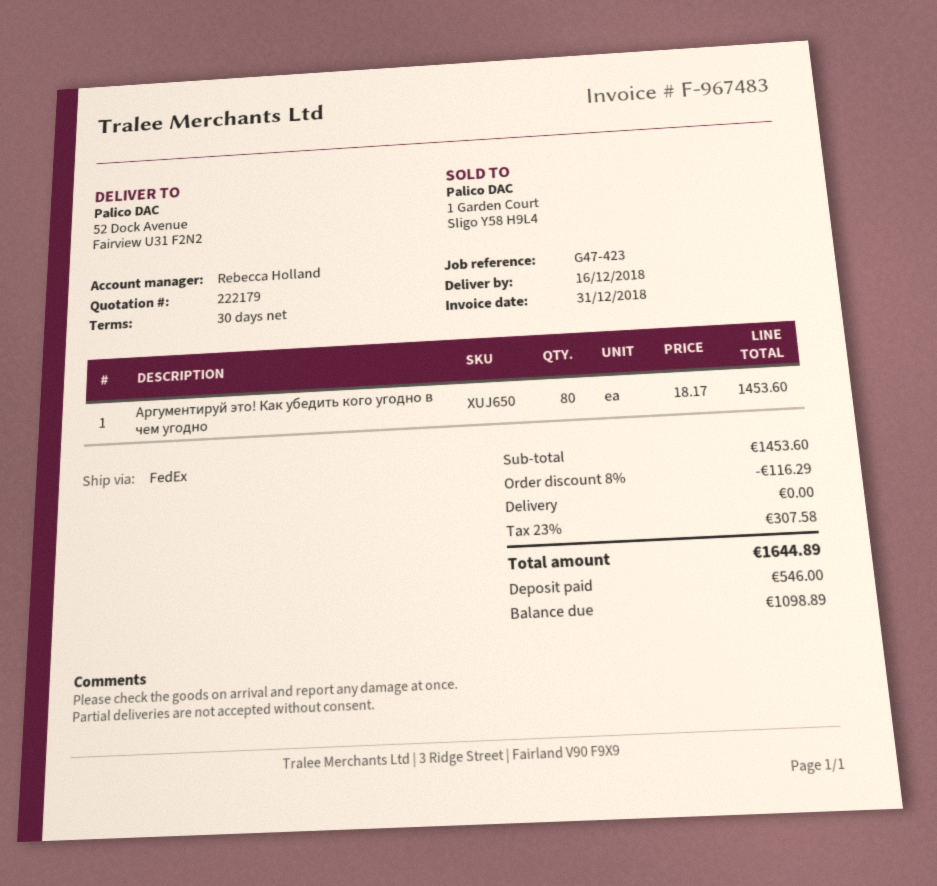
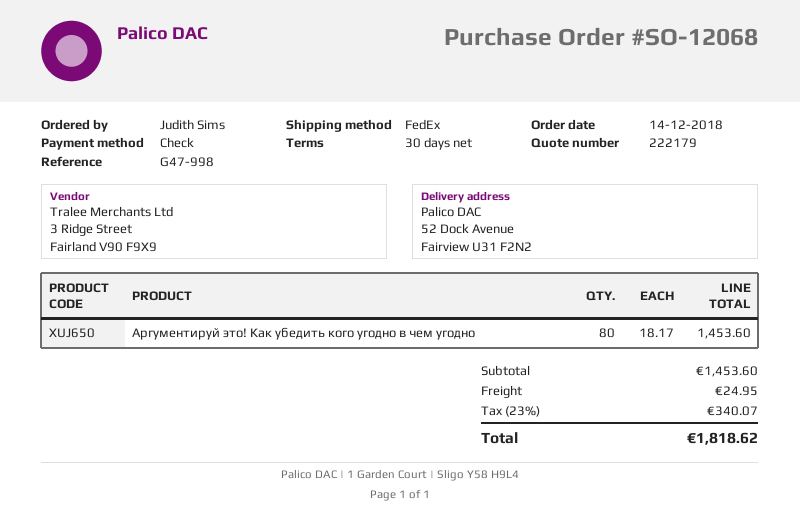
reference: G47-423 -> G47-998
discount: 8% = 116.29 -> none
shipping: 0.00 -> 24.95
tax: 23% = 307.58 -> 23% = 340.07
total: 1644.89 -> 1818.62

